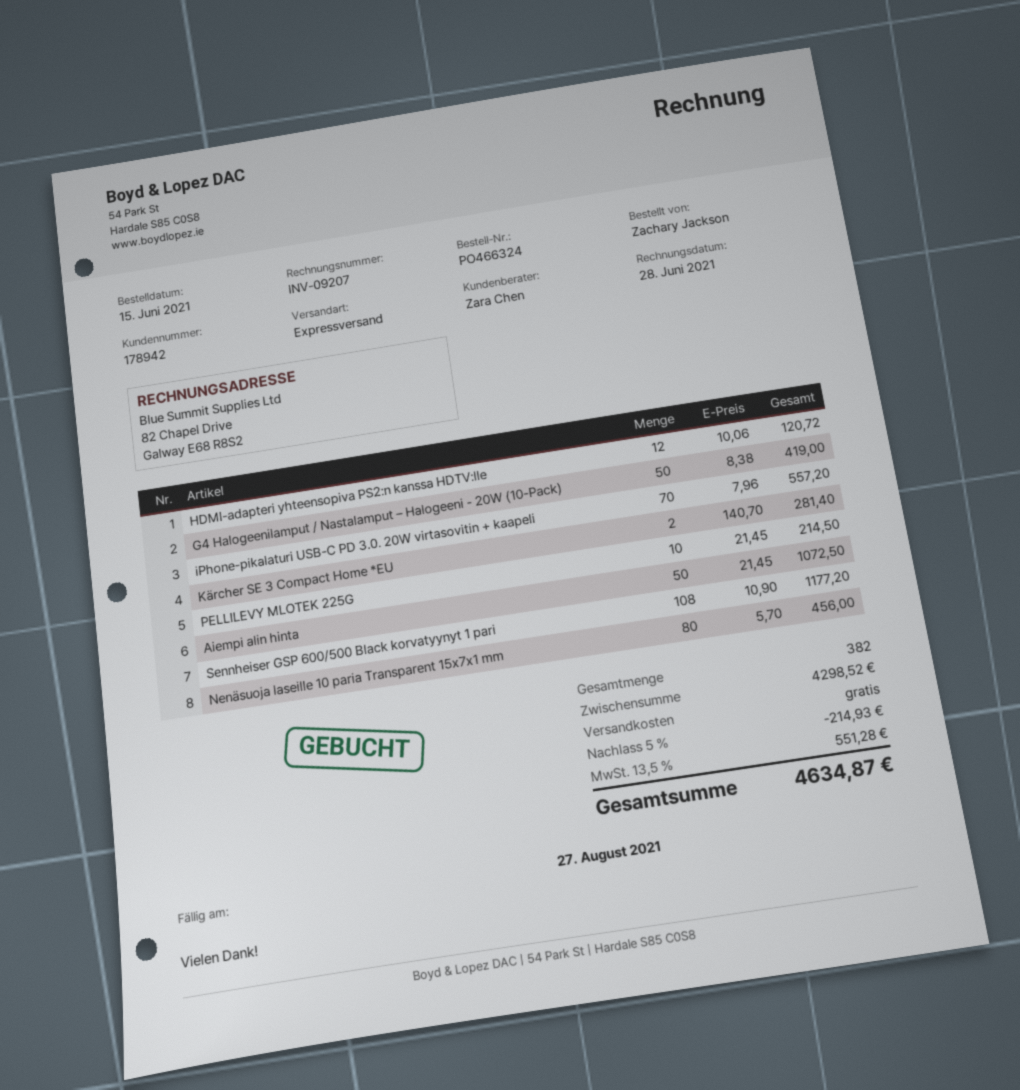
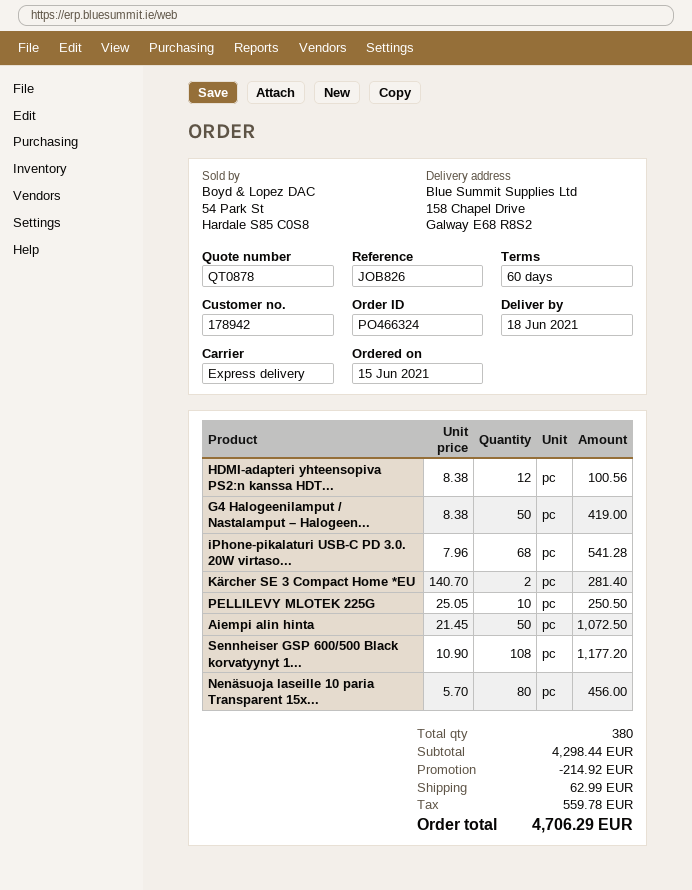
HDMI-adapteri yhteensopiva PS2:n kanssa HDTV:lle: 12 x 10.06 = 120.72 -> 12 x 8.38 = 100.56
iPhone-pikalaturi USB-C PD 3.0. 20W virtasovitin + kaapeli: 70 x 7.96 = 557.20 -> 68 x 7.96 = 541.28
PELLILEVY MLOTEK 225G: 10 x 21.45 = 214.50 -> 10 x 25.05 = 250.50
total quantity: 382 -> 380
subtotal: 4298.52 -> 4298.44
discount: 214.93 -> 214.92
shipping: 0.00 -> 62.99
tax: 551.28 -> 559.78
total: 4634.87 -> 4706.29

